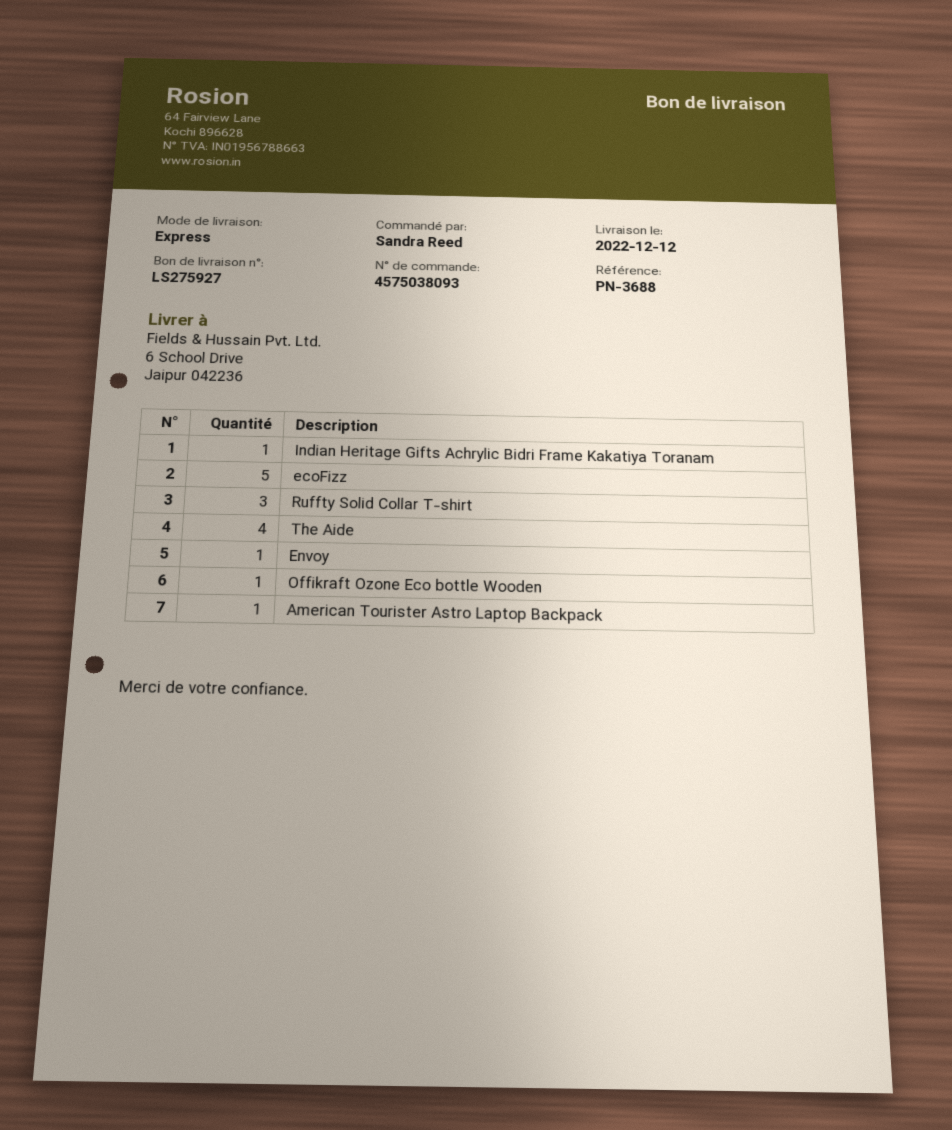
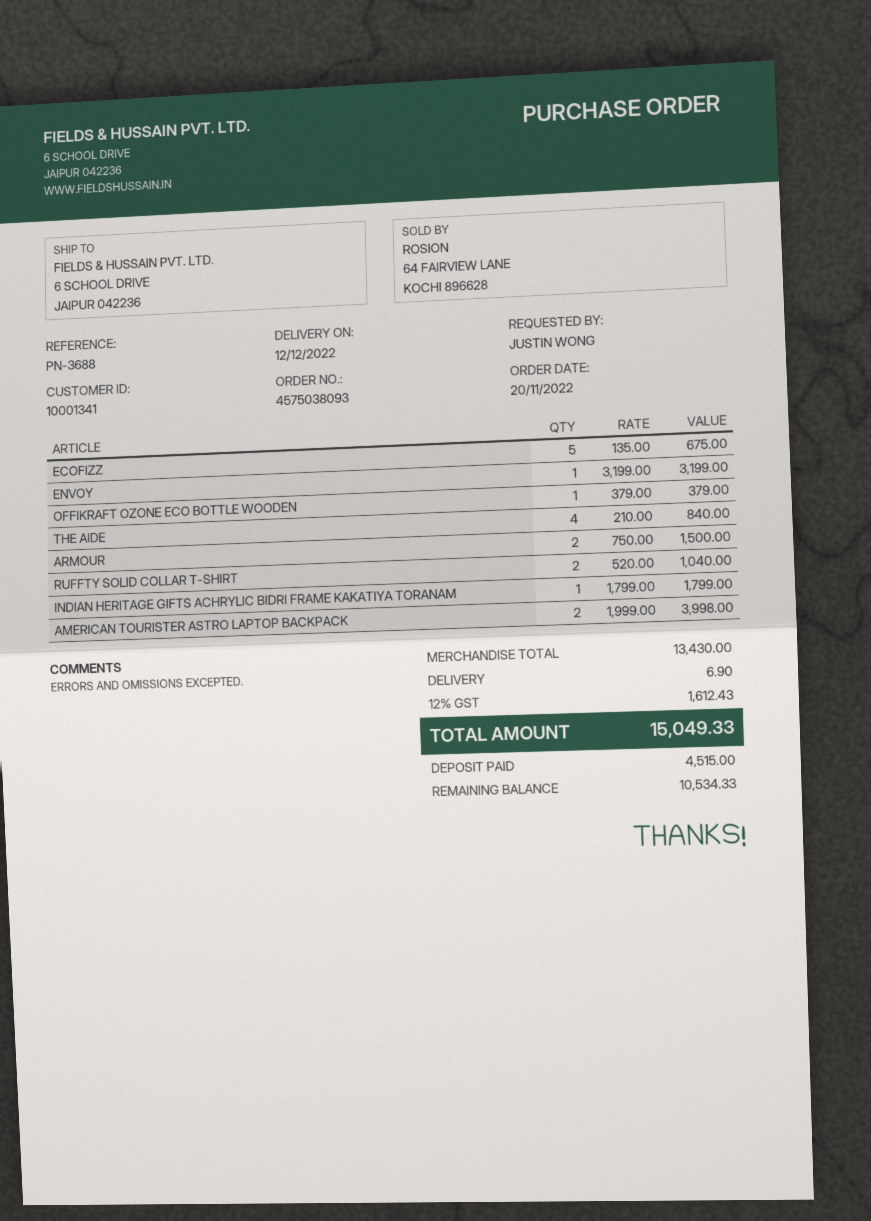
ordered by: Sandra Reed -> JUSTIN WONG
Ruffty Solid Collar T-shirt: 3 -> 2
American Tourister Astro Laptop Backpack: 1 -> 2
ARMOUR: none -> 2

